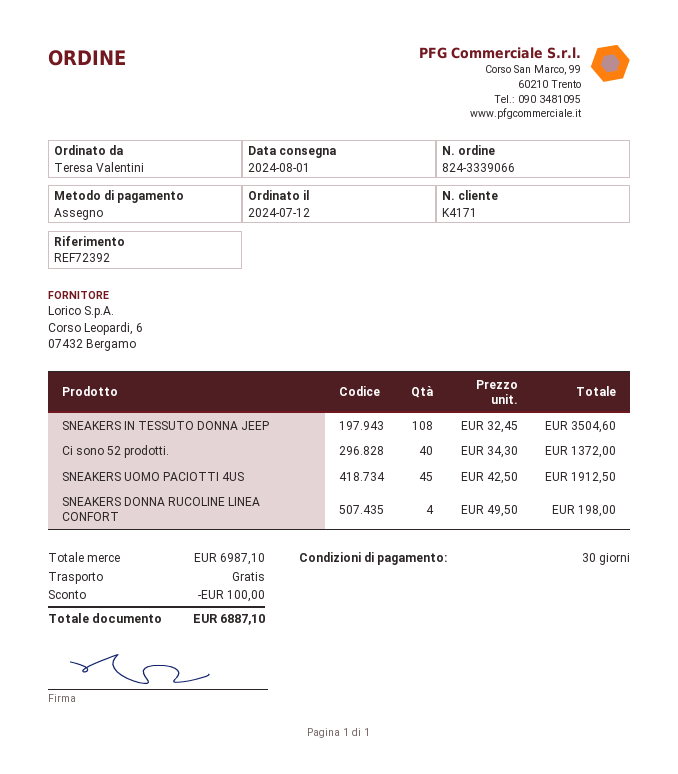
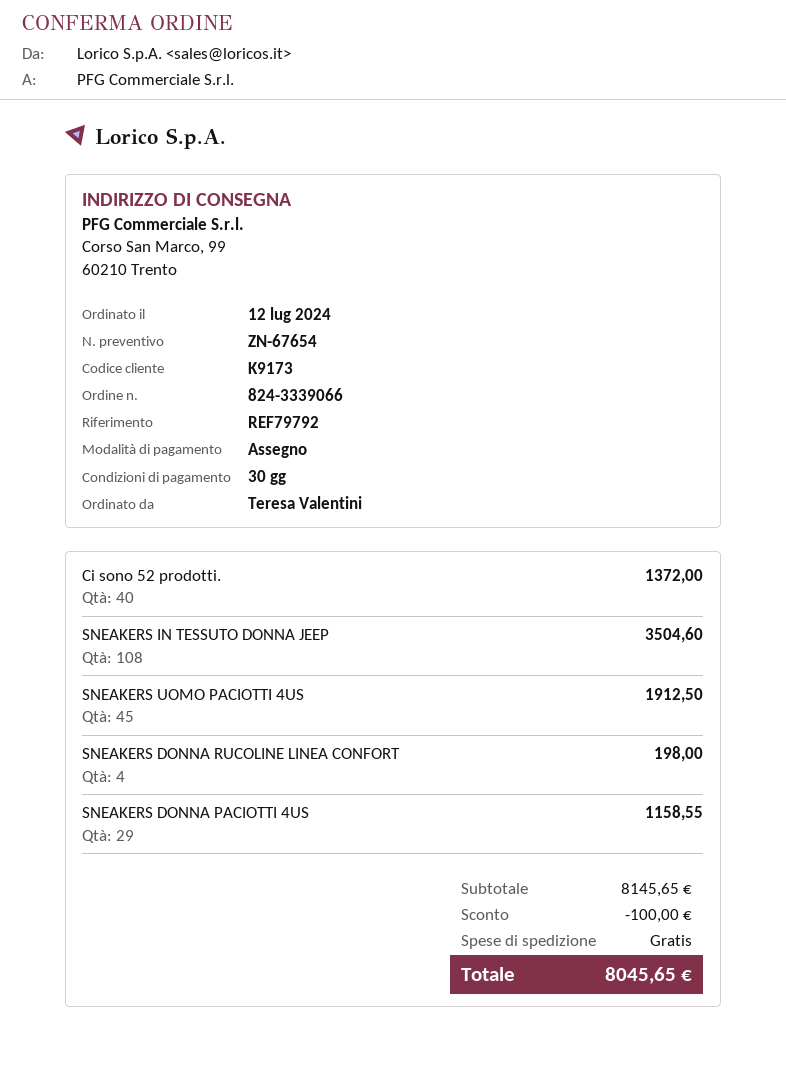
customer number: K4171 -> K9173
reference: REF72392 -> REF79792
SNEAKERS DONNA PACIOTTI 4US: none -> 29 for 1158.55
subtotal: 6987.10 -> 8145.65
total: 6887.10 -> 8045.65

